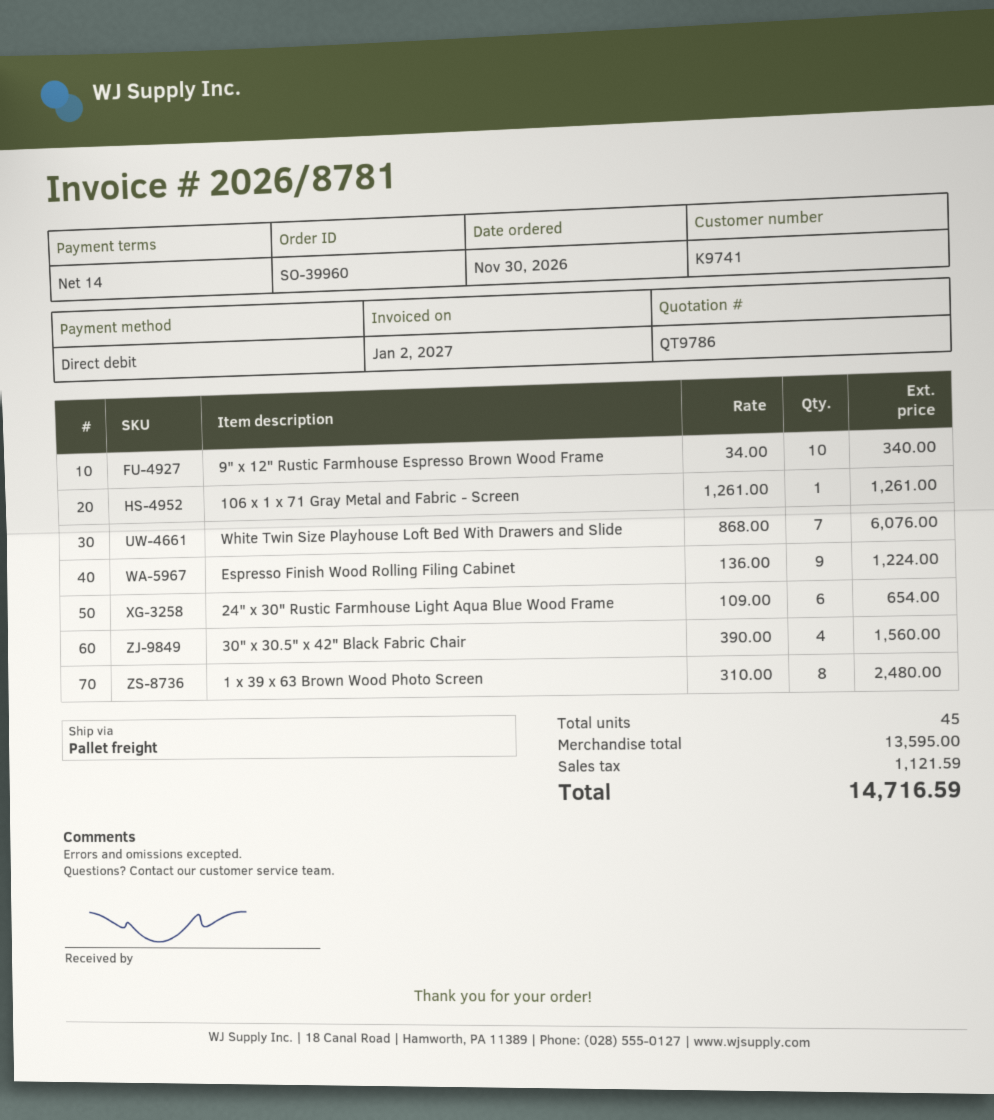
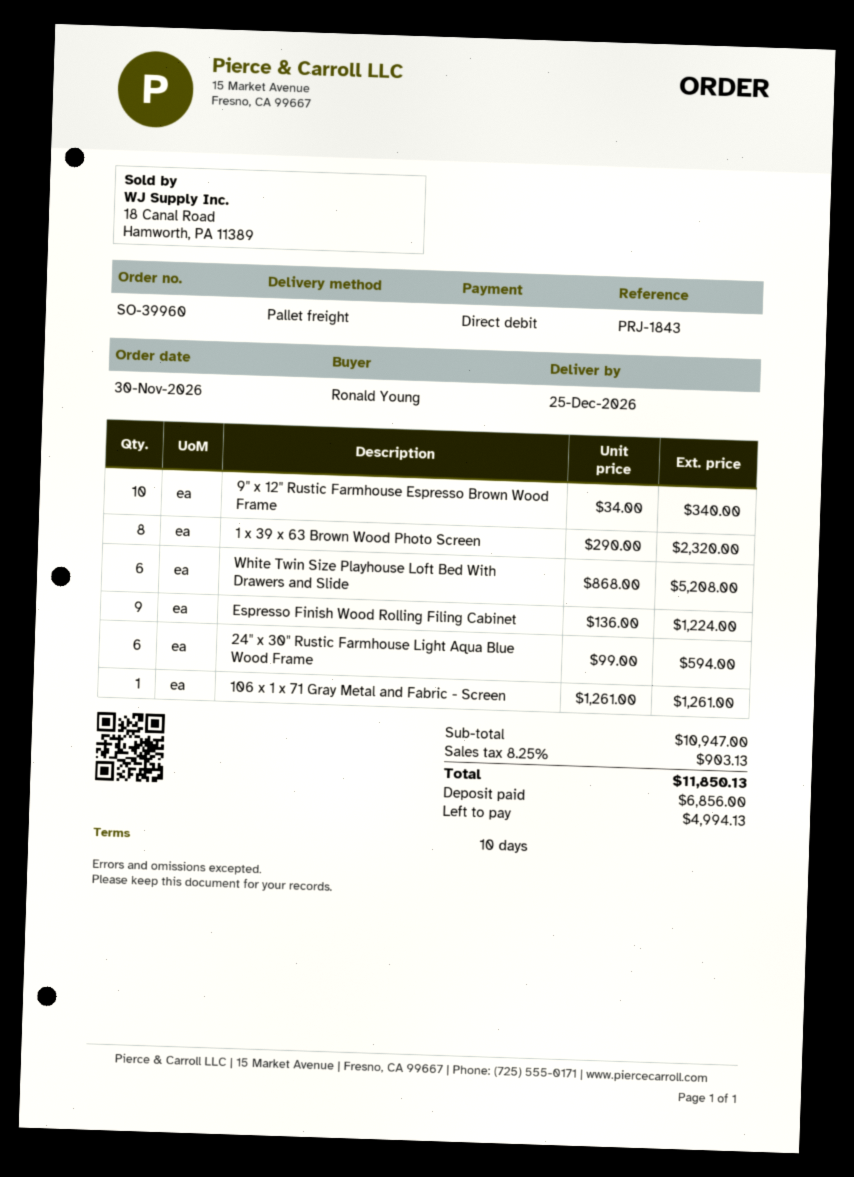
payment terms: 14 days -> 10 days
White Twin Size Playhouse Loft Bed With Drawers and Slide: 7 x 868.00 = 6076.00 -> 6 x 868.00 = 5208.00
24" x 30" Rustic Farmhouse Light Aqua Blue Wood Frame: 6 x 109.00 = 654.00 -> 6 x 99.00 = 594.00
30" x 30.5" x 42" Black Fabric Chair: 4 x 390.00 = 1560.00 -> none
1 x 39 x 63 Brown Wood Photo Screen: 8 x 310.00 = 2480.00 -> 8 x 290.00 = 2320.00
subtotal: 13595.00 -> 10947.00
tax: 1121.59 -> 903.13
total: 14716.59 -> 11850.13

